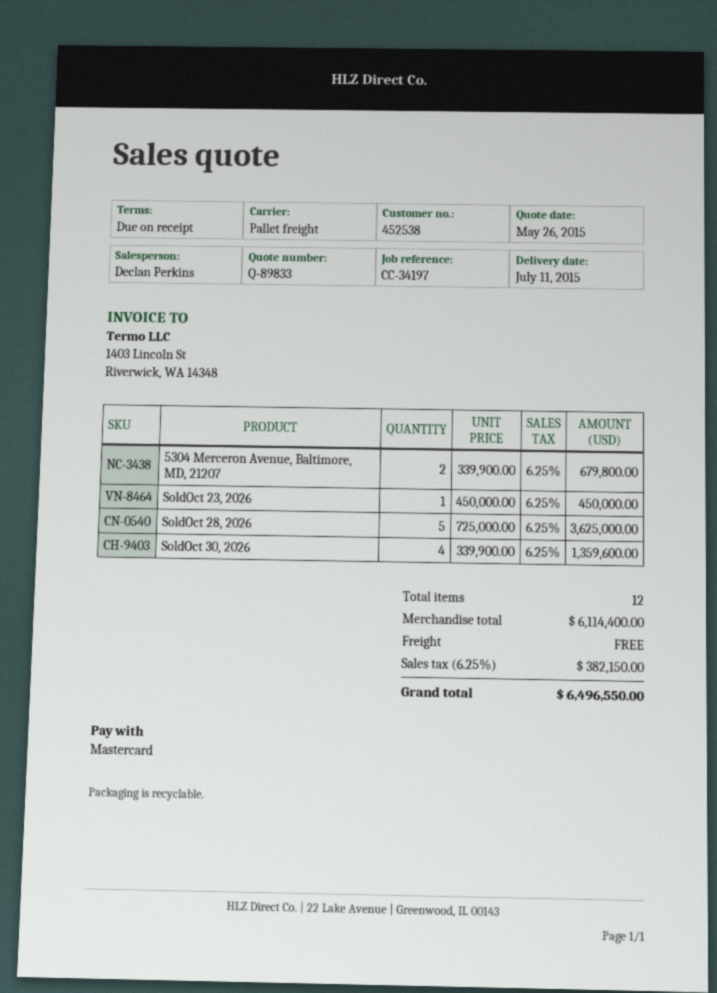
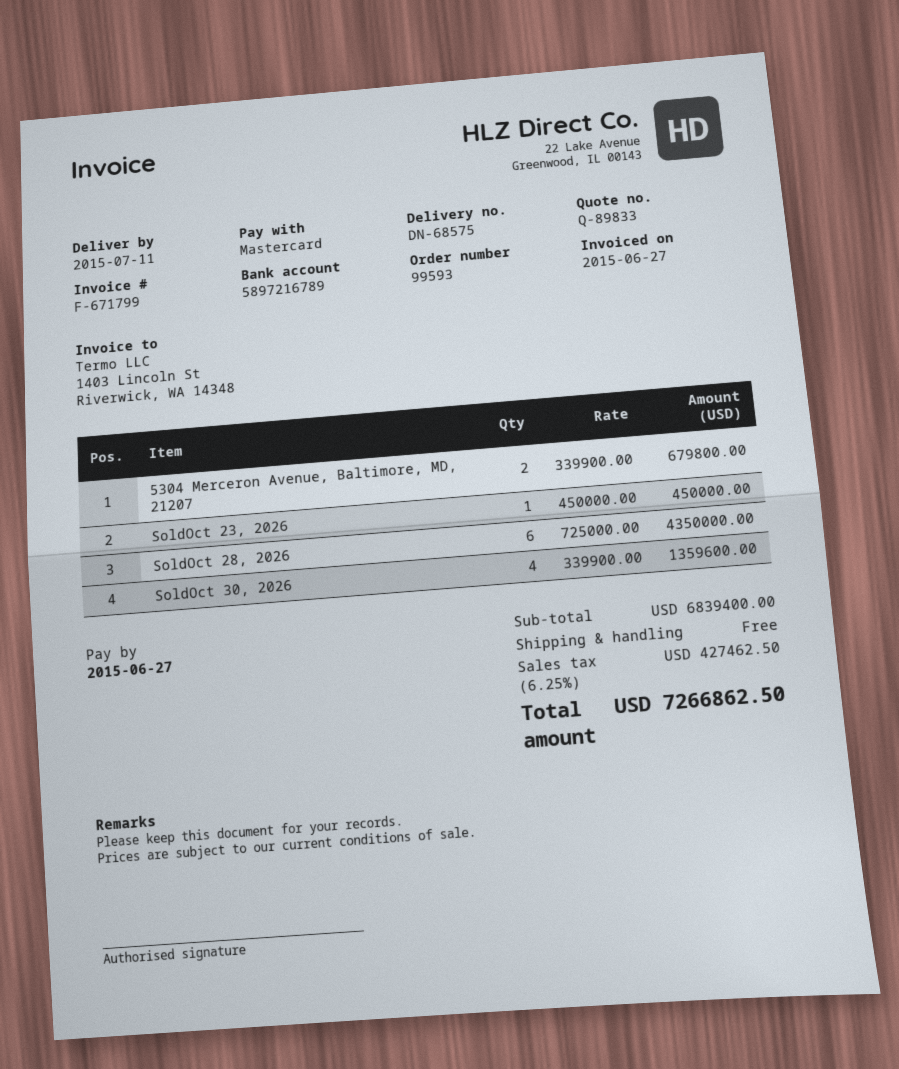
SoldOct 28, 2026: 5 x 725000.00 = 3625000.00 -> 6 x 725000.00 = 4350000.00
subtotal: 6114400.00 -> 6839400.00
tax: 6.25% = 382150.00 -> 6.25% = 427462.50
total: 6496550.00 -> 7266862.50

